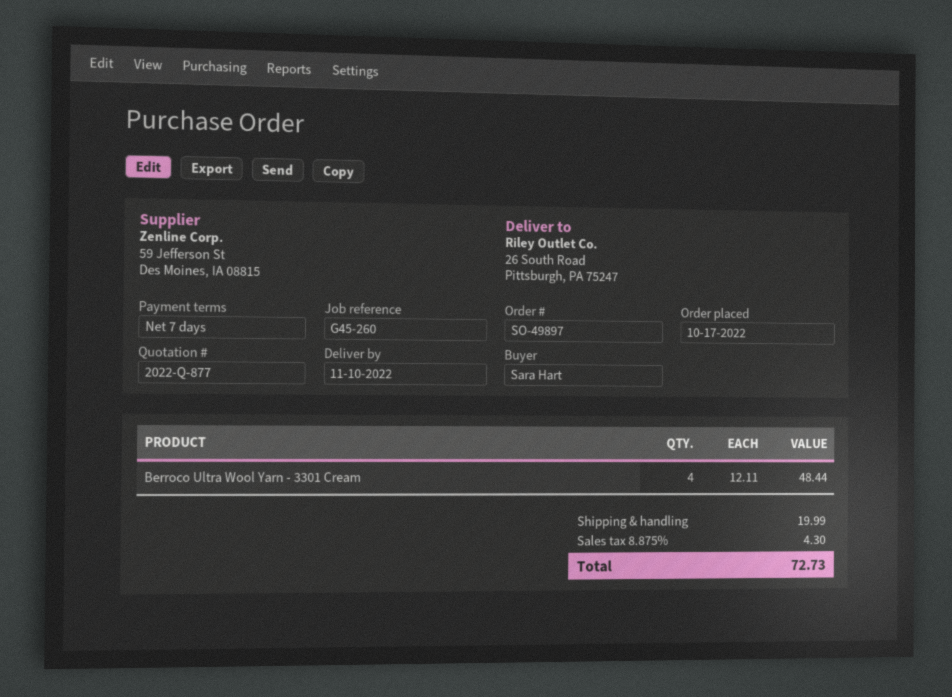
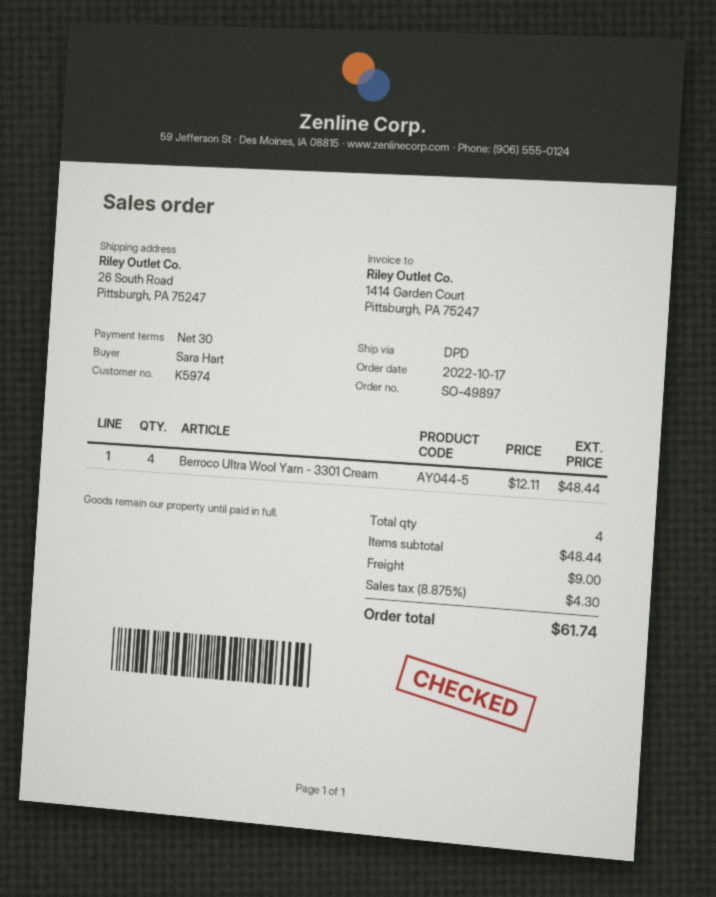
payment terms: 7 days -> 30 days
shipping: 19.99 -> 9.00
total: 72.73 -> 61.74

